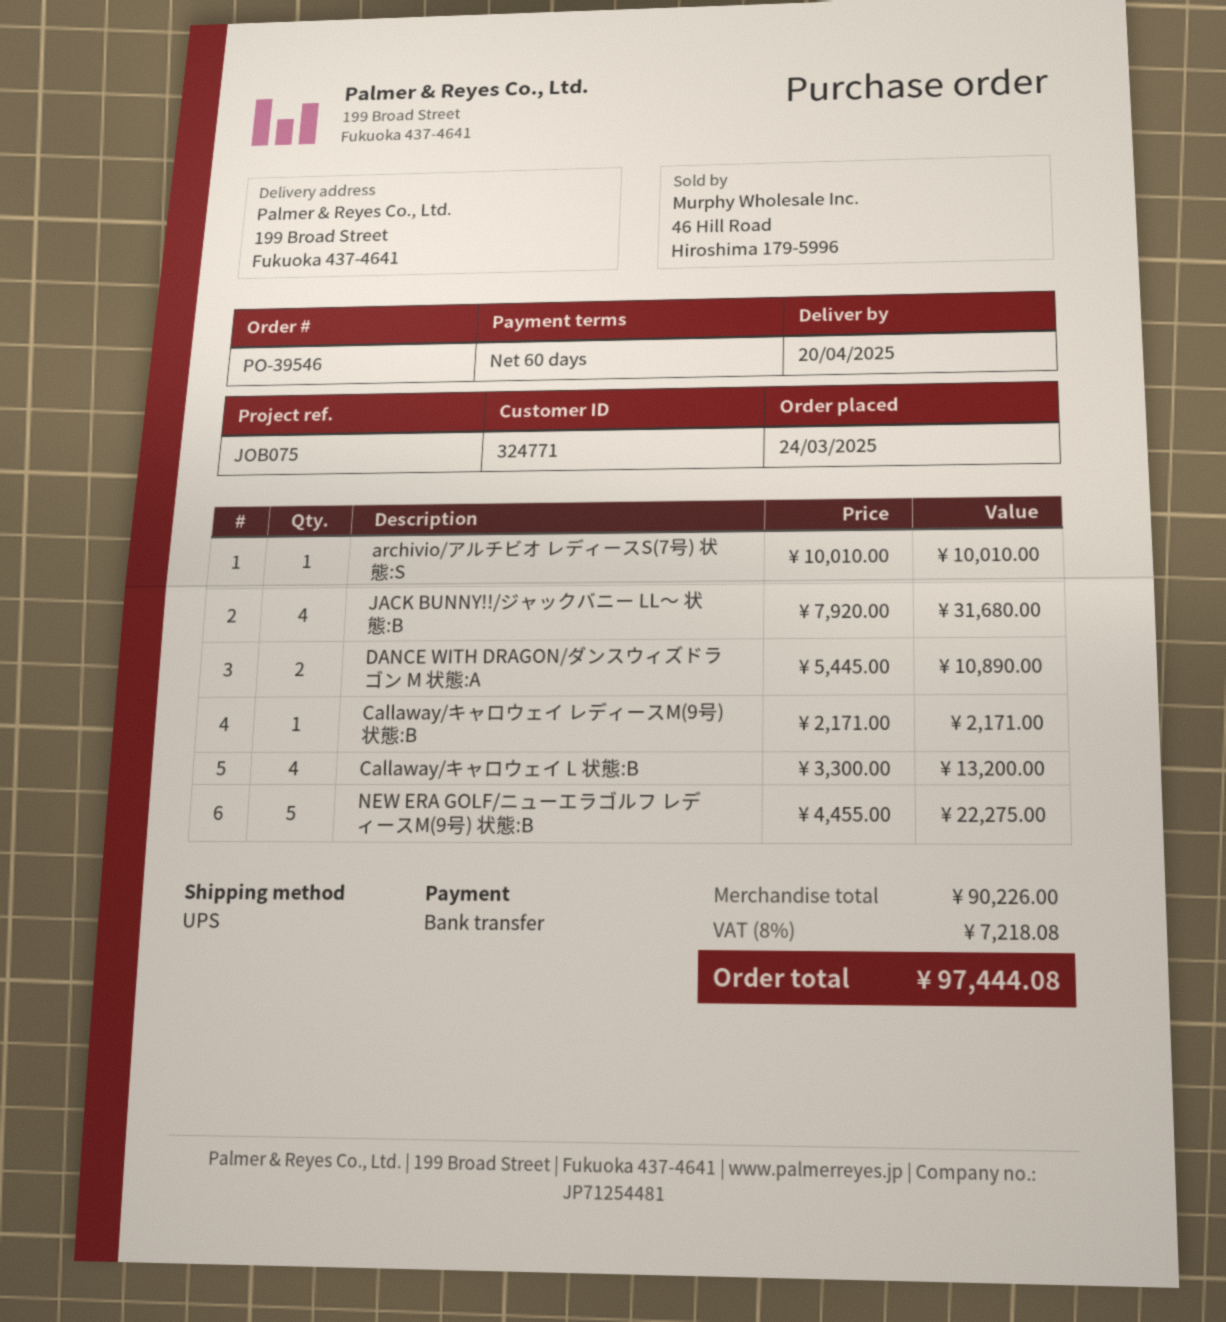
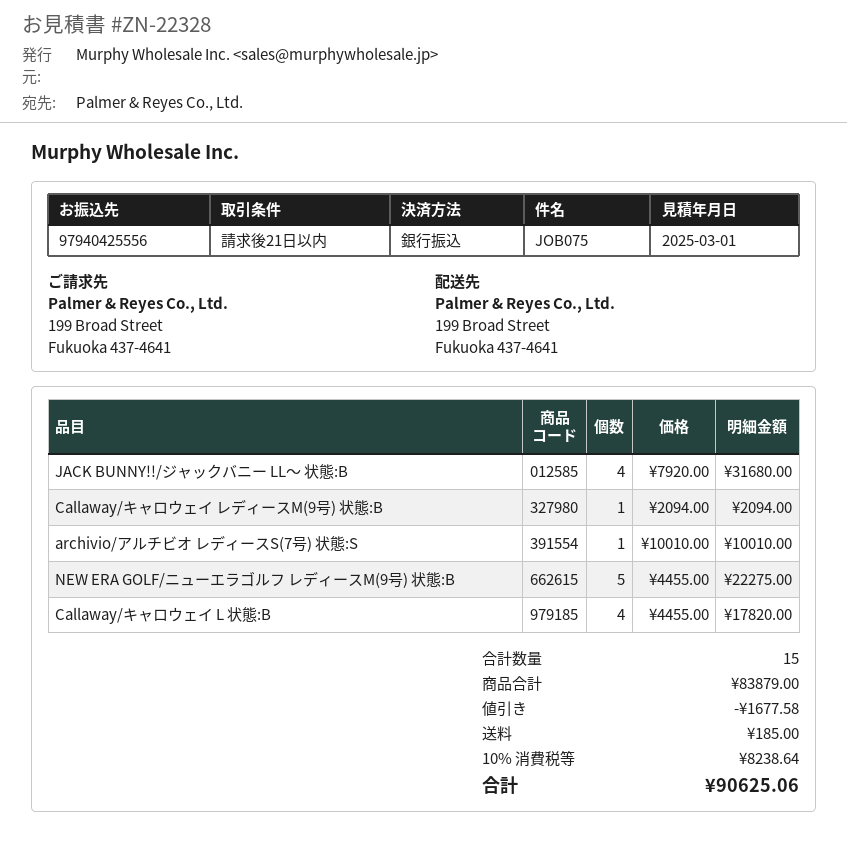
payment terms: 60 days -> 21 days
DANCE WITH DRAGON/ダンスウィズドラゴン M 状態:A: 2 x 5445.00 = 10890.00 -> none
Callaway/キャロウェイ レディースM(9号) 状態:B: 1 x 2171.00 = 2171.00 -> 1 x 2094.00 = 2094.00
Callaway/キャロウェイ L 状態:B: 4 x 3300.00 = 13200.00 -> 4 x 4455.00 = 17820.00
subtotal: 90226.00 -> 83879.00
discount: none -> 1677.58
shipping: none -> 185.00
tax: 8% = 7218.08 -> 10% = 8238.64
total: 97444.08 -> 90625.06

